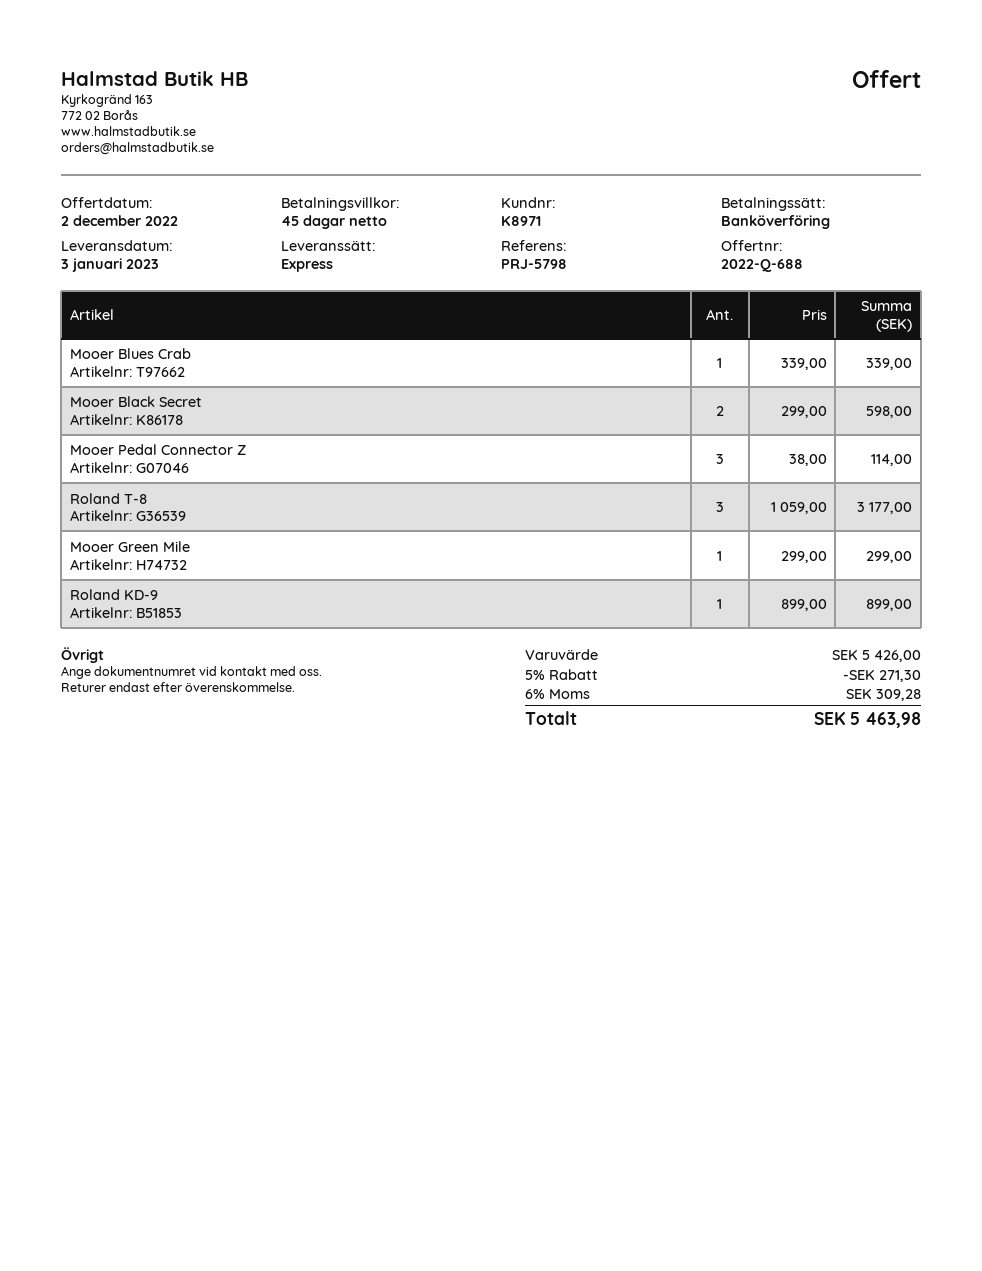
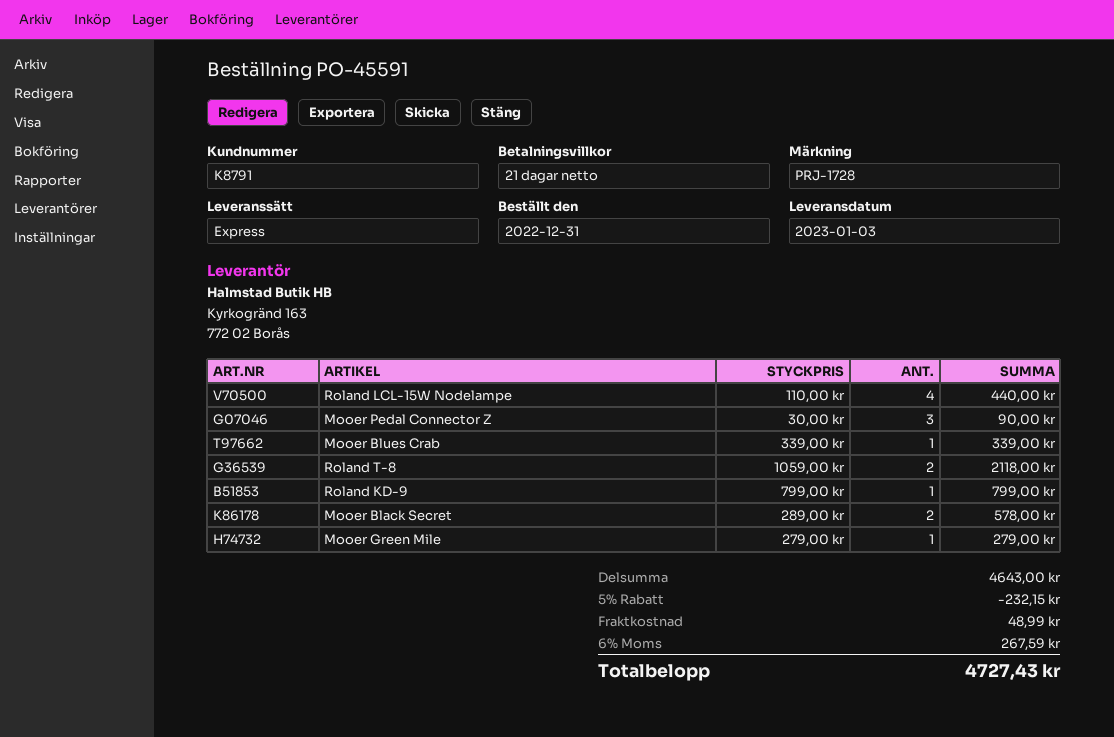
payment terms: 45 days -> 21 days
customer number: K8971 -> K8791
reference: PRJ-5798 -> PRJ-1728
Mooer Black Secret: 2 x 299.00 = 598.00 -> 2 x 289.00 = 578.00
Mooer Pedal Connector Z: 3 x 38.00 = 114.00 -> 3 x 30.00 = 90.00
Roland T-8: 3 x 1059.00 = 3177.00 -> 2 x 1059.00 = 2118.00
Mooer Green Mile: 1 x 299.00 = 299.00 -> 1 x 279.00 = 279.00
Roland KD-9: 1 x 899.00 = 899.00 -> 1 x 799.00 = 799.00
Roland LCL-15W Nodelampe: none -> 4 x 110.00 = 440.00
subtotal: 5426.00 -> 4643.00
discount: 5% = 271.30 -> 5% = 232.15
shipping: none -> 48.99
tax: 6% = 309.28 -> 6% = 267.59
total: 5463.98 -> 4727.43

